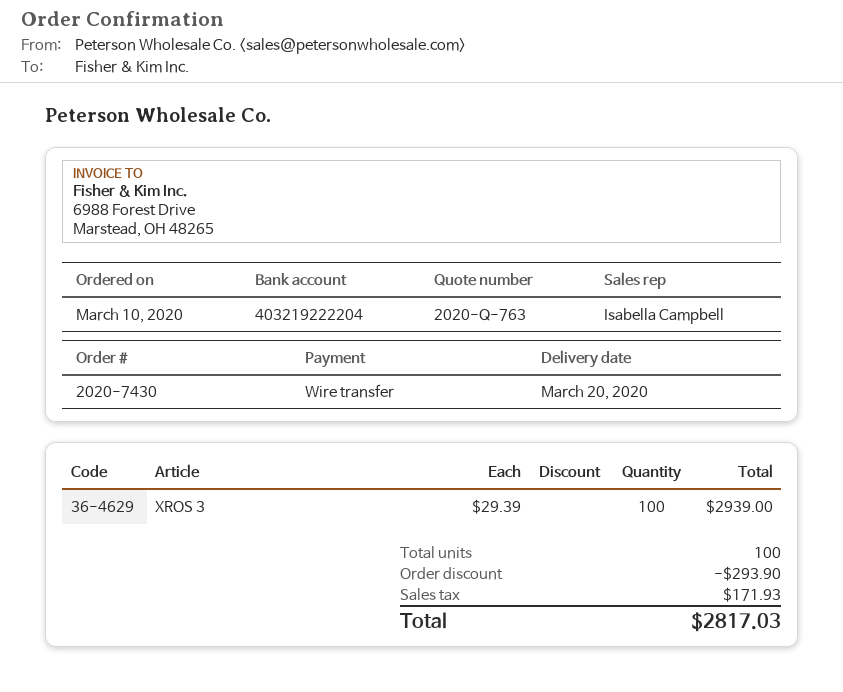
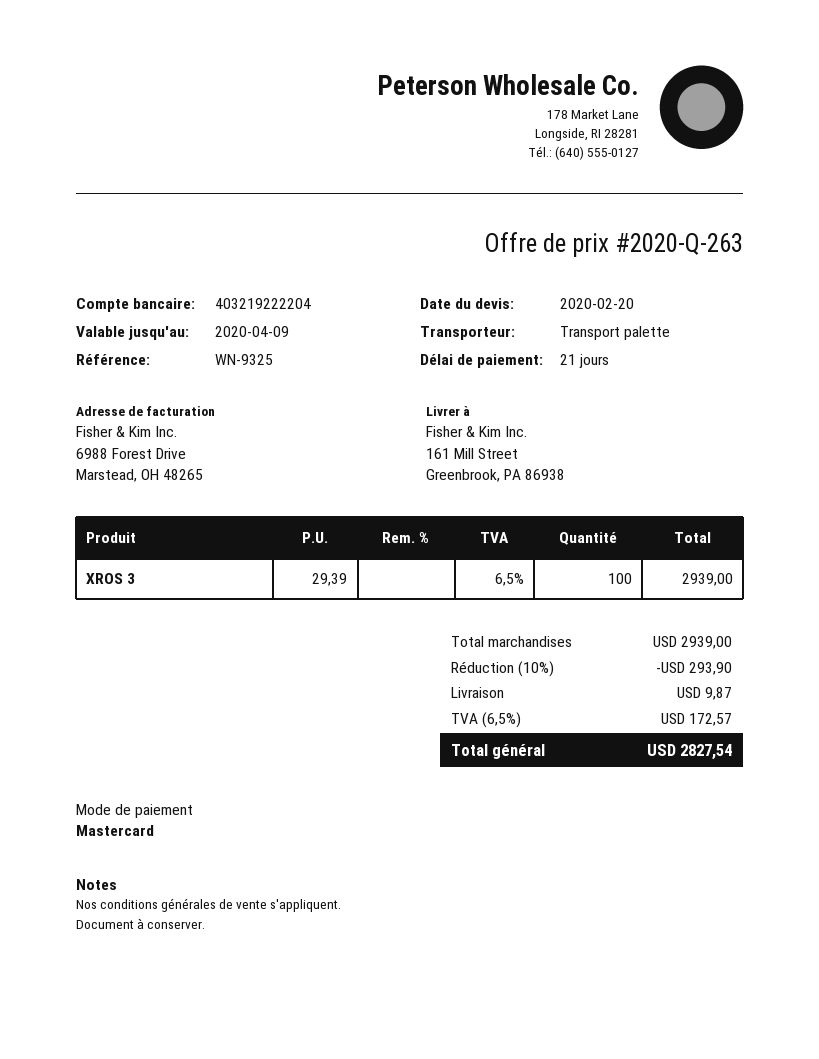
quote number: 2020-Q-763 -> 2020-Q-263
payment method: bank transfer -> Mastercard
shipping: none -> 9.87
tax: 171.93 -> 172.57
total: 2817.03 -> 2827.54

